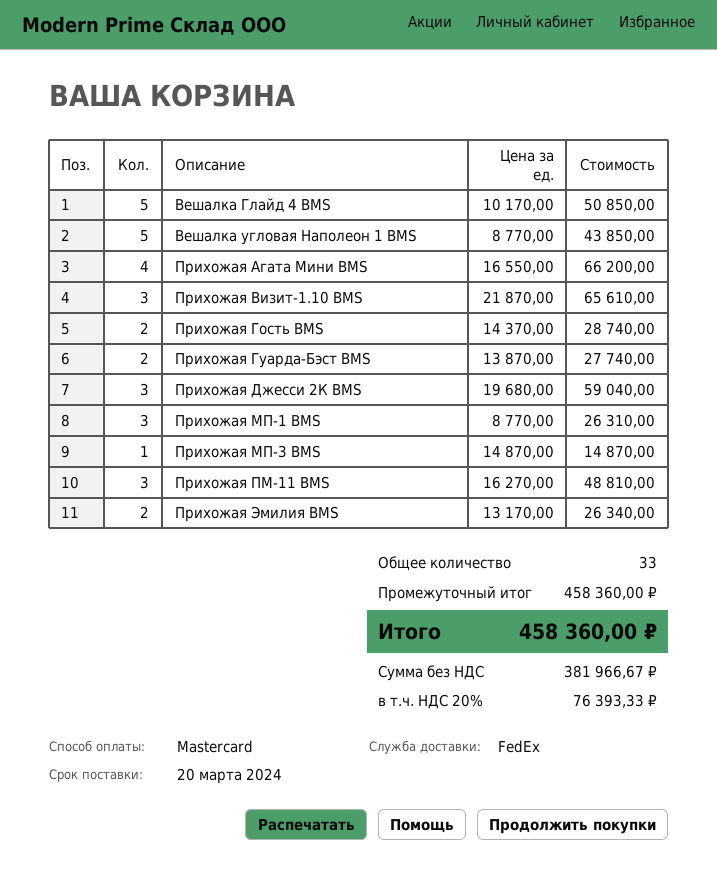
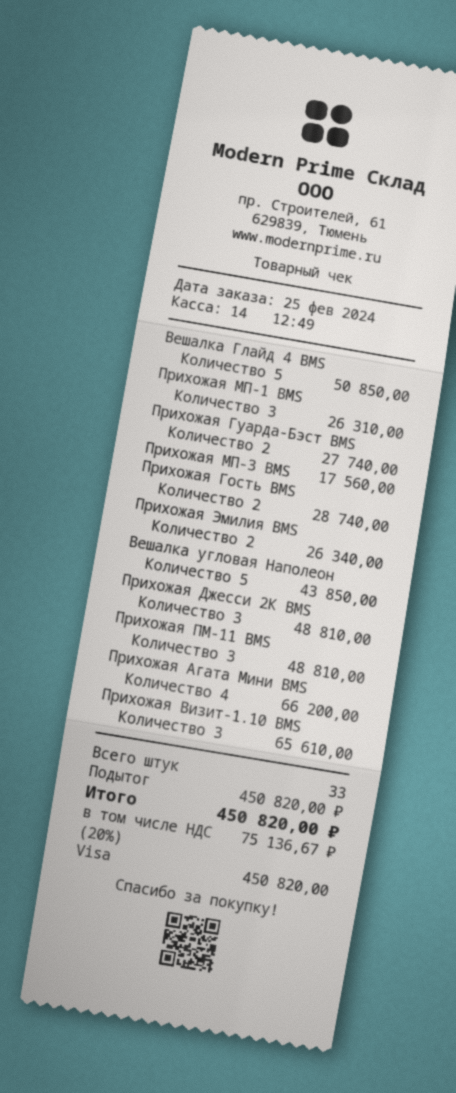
payment method: Mastercard -> Visa
Прихожая Джесси 2К BMS: 3 for 59040.00 -> 3 for 48810.00
Прихожая МП-3 BMS: 1 for 14870.00 -> 1 for 17560.00
subtotal: 458360.00 -> 450820.00
tax: 20% = 76393.33 -> 20% = 75136.67
total: 458360.00 -> 450820.00

